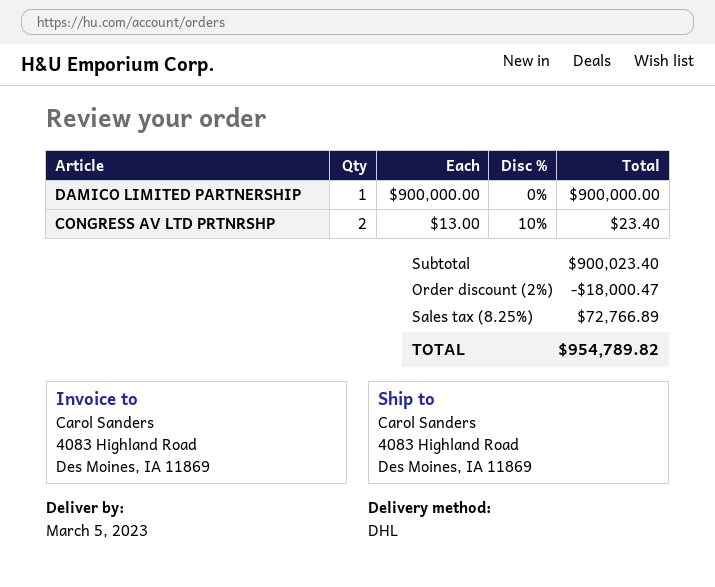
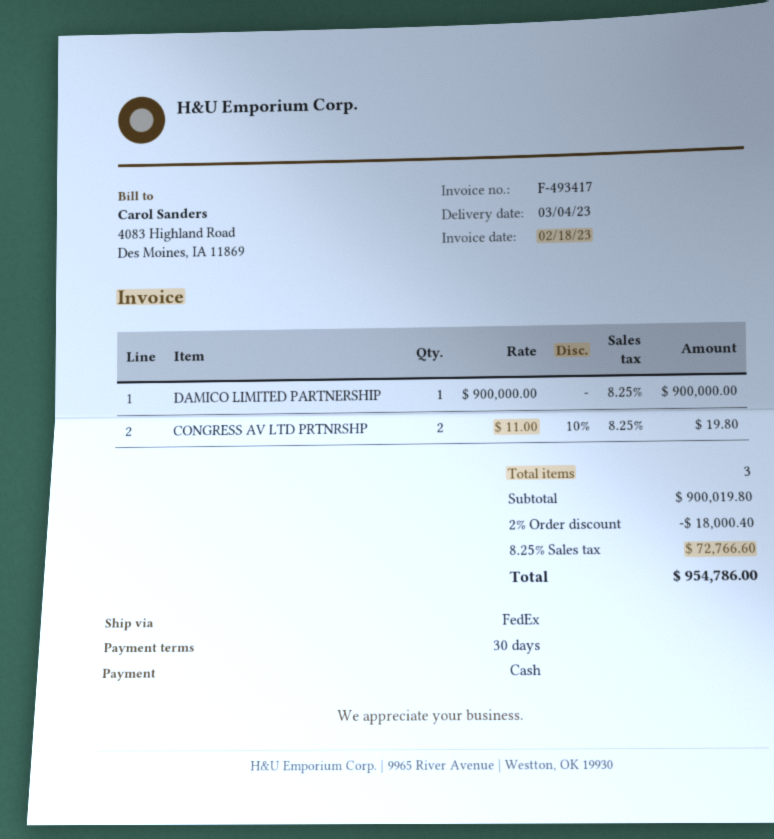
delivery date: 2023-03-05 -> 2023-03-04
shipping method: DHL -> FedEx
CONGRESS AV LTD PRTNRSHP: 2 x 13.00 - 10% = 23.40 -> 2 x 11.00 - 10% = 19.80
subtotal: 900023.40 -> 900019.80
discount: 2% = 18000.47 -> 2% = 18000.40
tax: 8.25% = 72766.89 -> 8.25% = 72766.60
total: 954789.82 -> 954786.00

